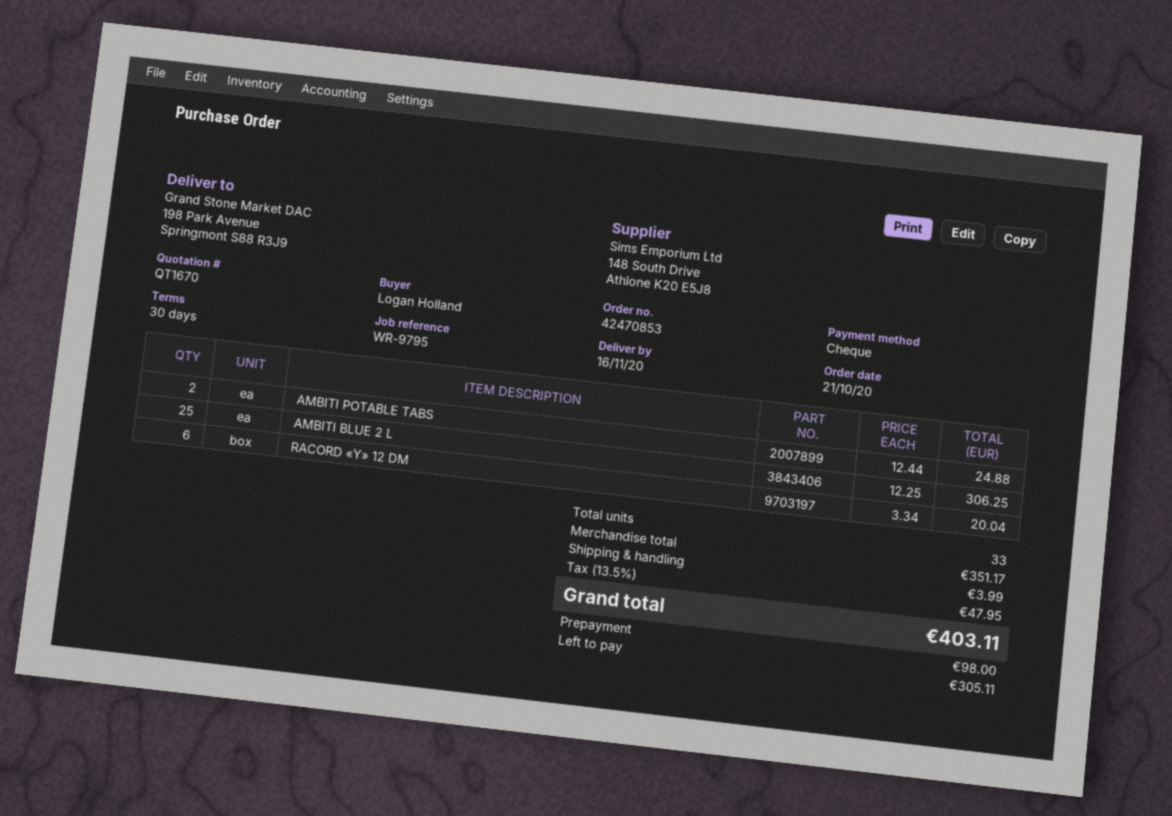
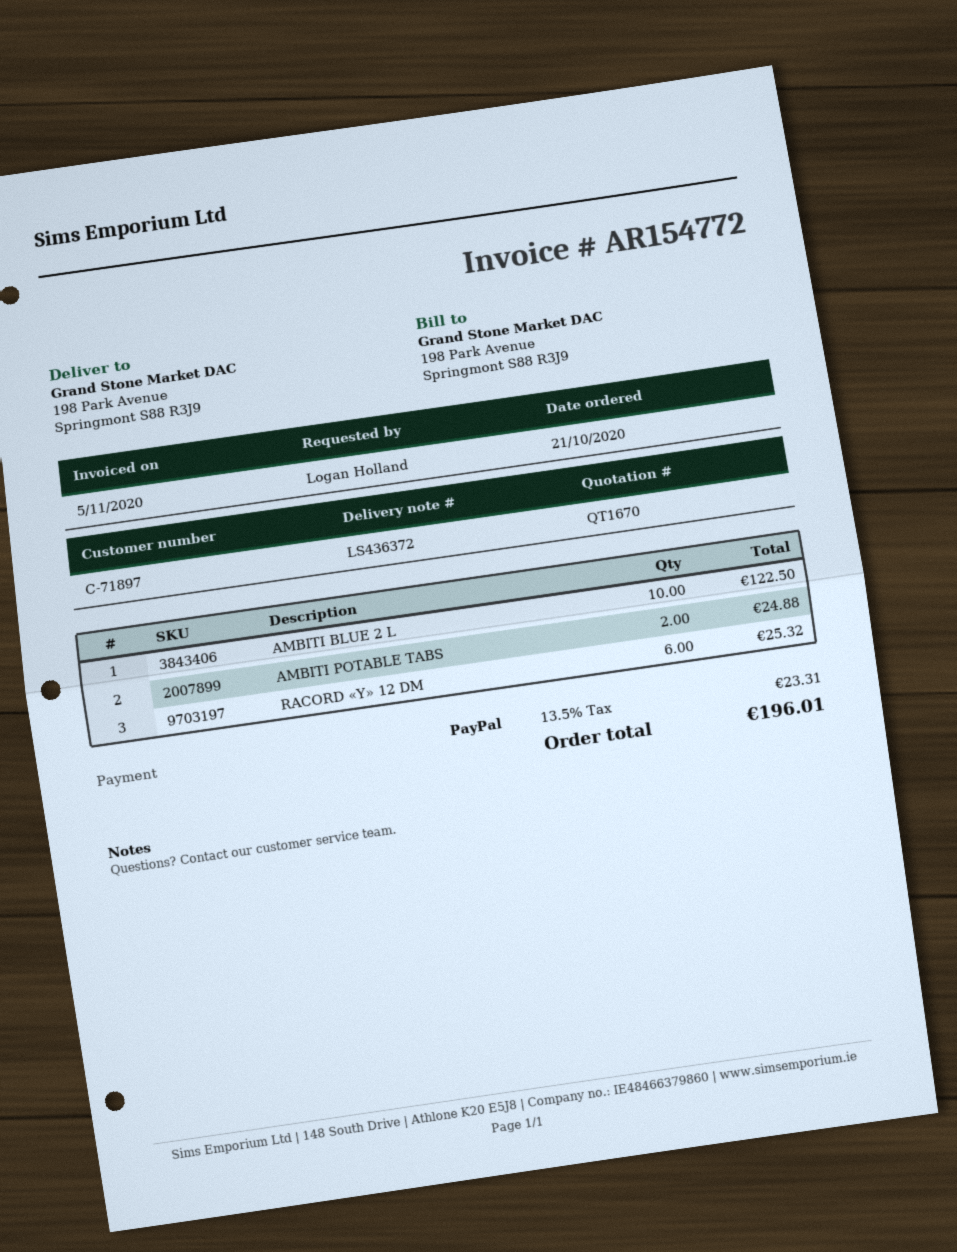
payment method: cheque -> PayPal
AMBITI BLUE 2 L: 25 for 306.25 -> 10 for 122.50
RACORD «Y» 12 DM: 6 for 20.04 -> 6 for 25.32
shipping: 3.99 -> none
tax: 13.5% = 47.95 -> 13.5% = 23.31
total: 403.11 -> 196.01

